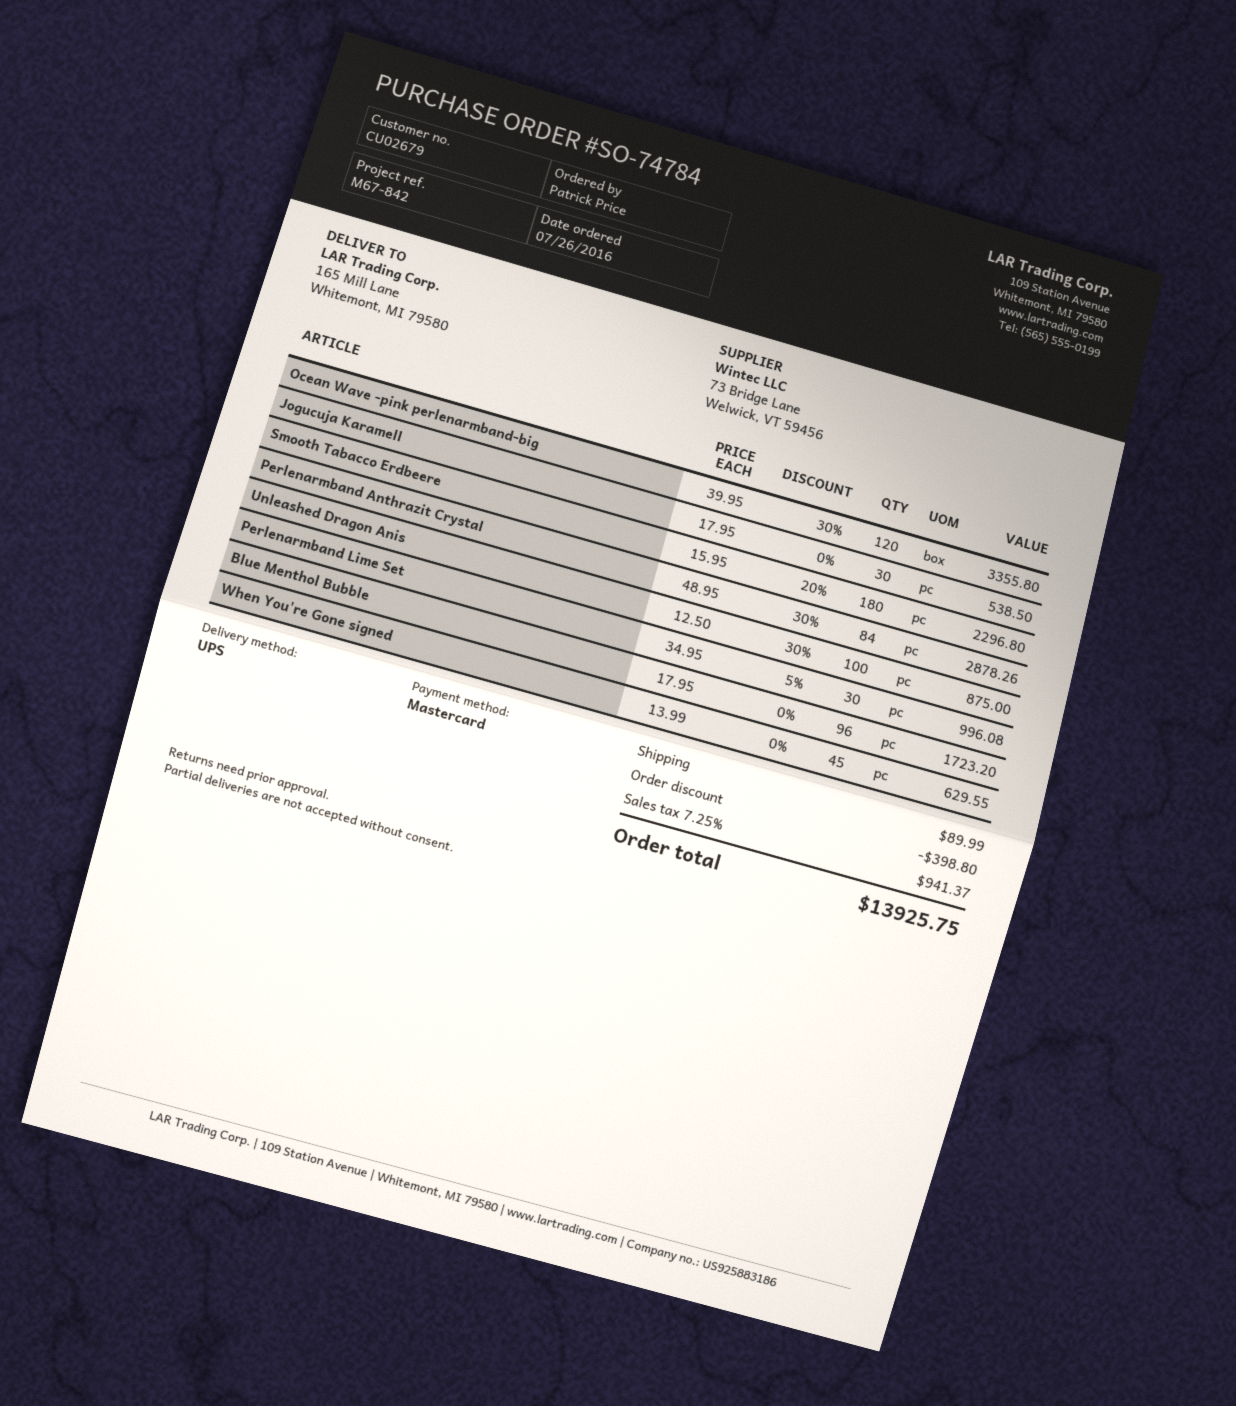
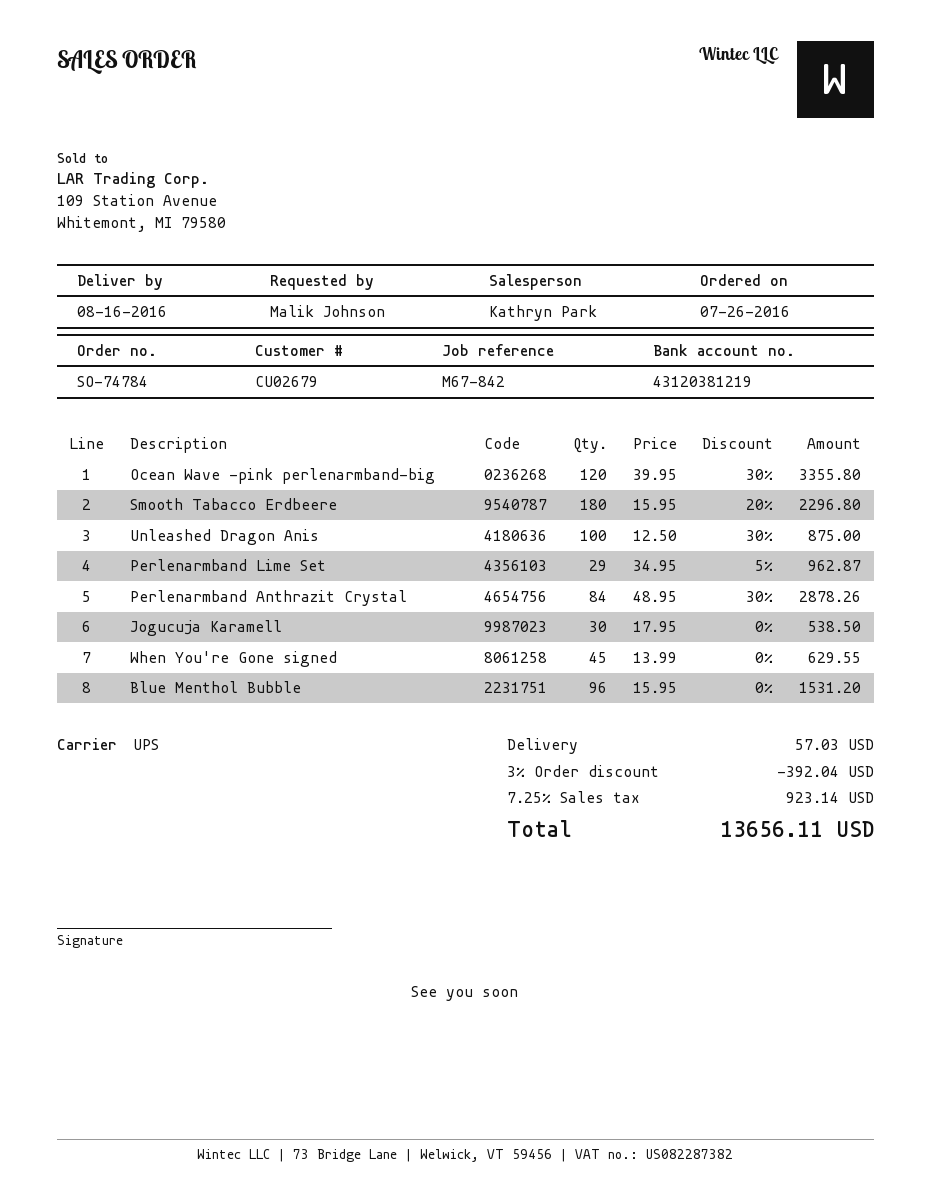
ordered by: Patrick Price -> Malik Johnson
Perlenarmband Lime Set: 30 x 34.95 - 5% = 996.08 -> 29 x 34.95 - 5% = 962.87
Blue Menthol Bubble: 96 x 17.95 = 1723.20 -> 96 x 15.95 = 1531.20
discount: 398.80 -> 392.04
shipping: 89.99 -> 57.03
tax: 7.25% = 941.37 -> 7.25% = 923.14
total: 13925.75 -> 13656.11

